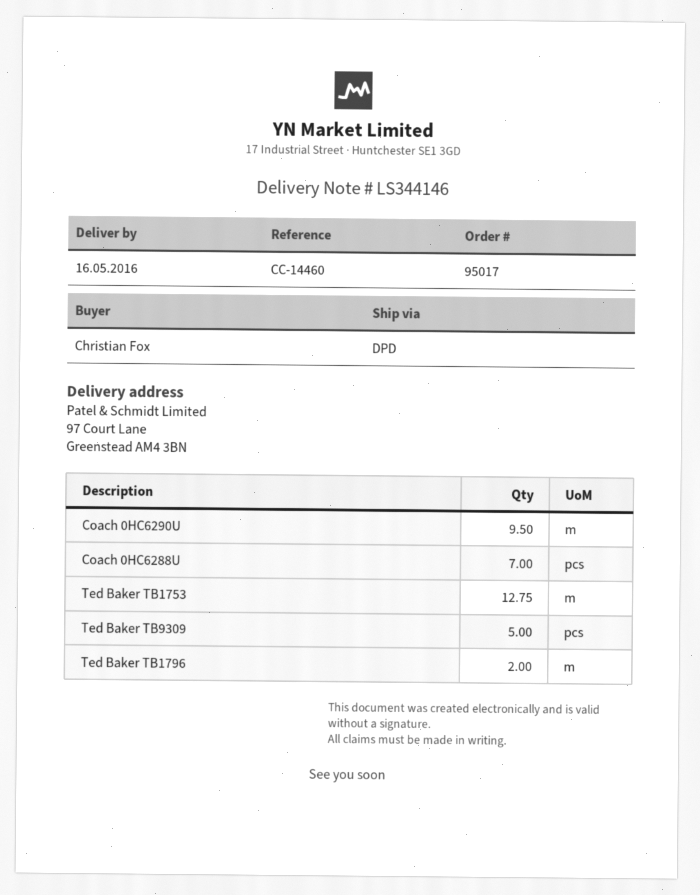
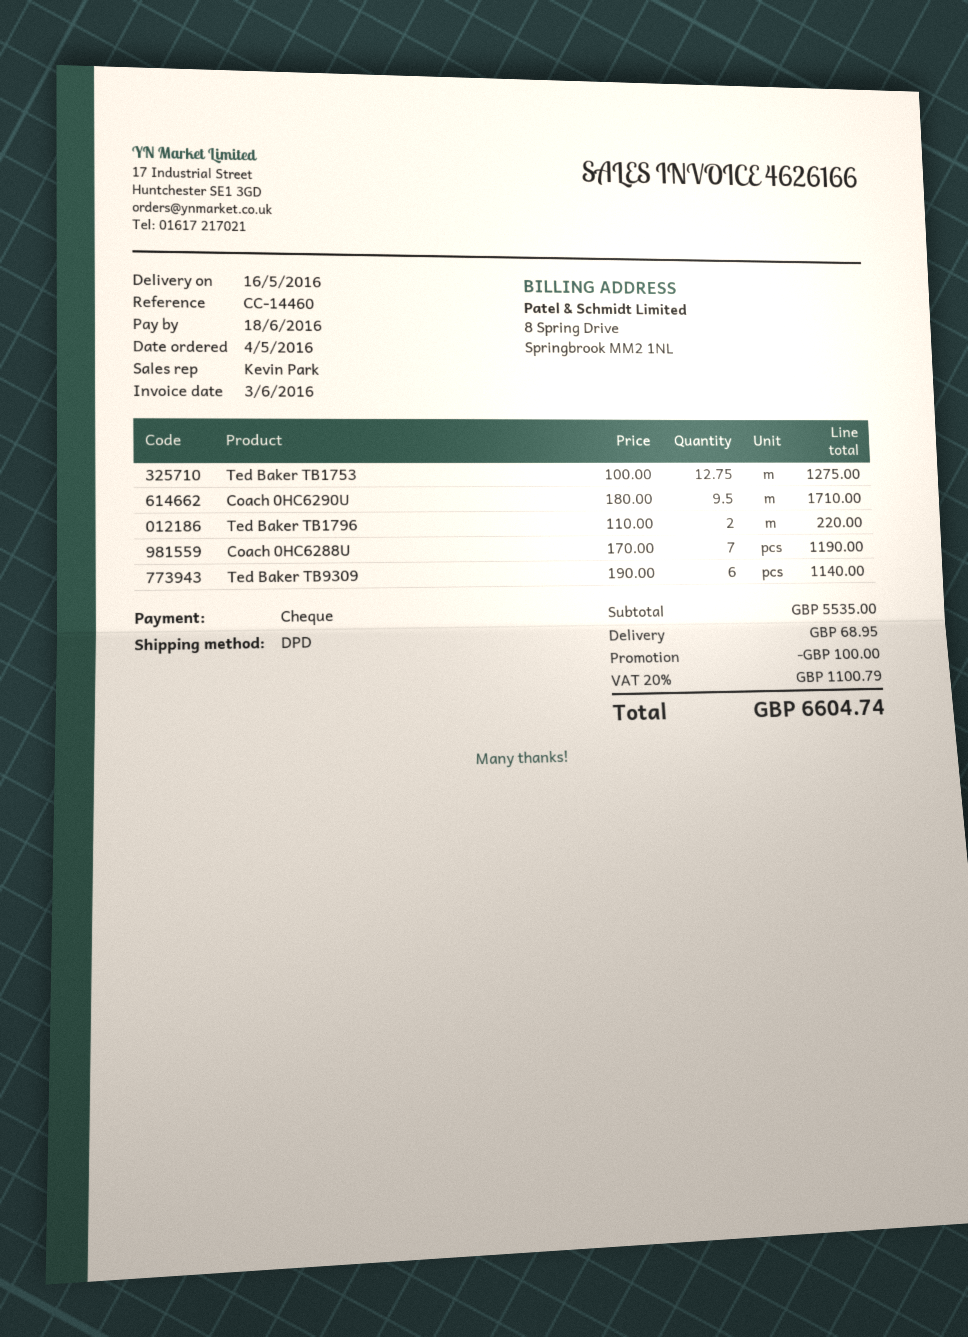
Ted Baker TB9309: 5 -> 6

